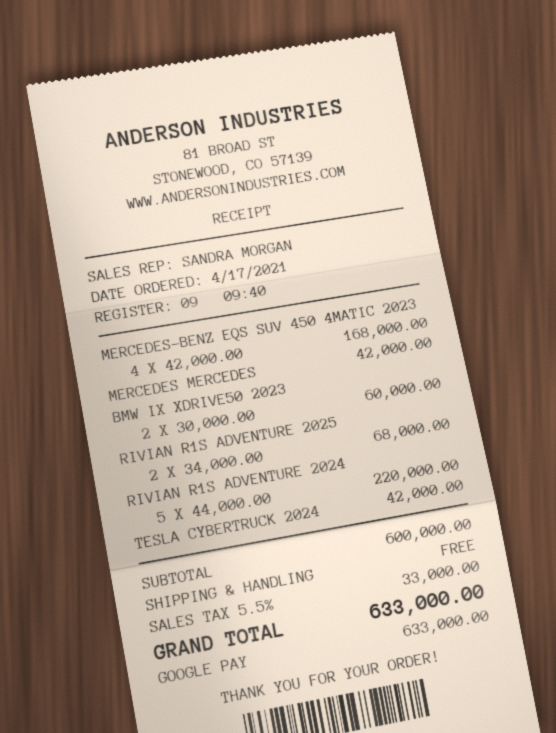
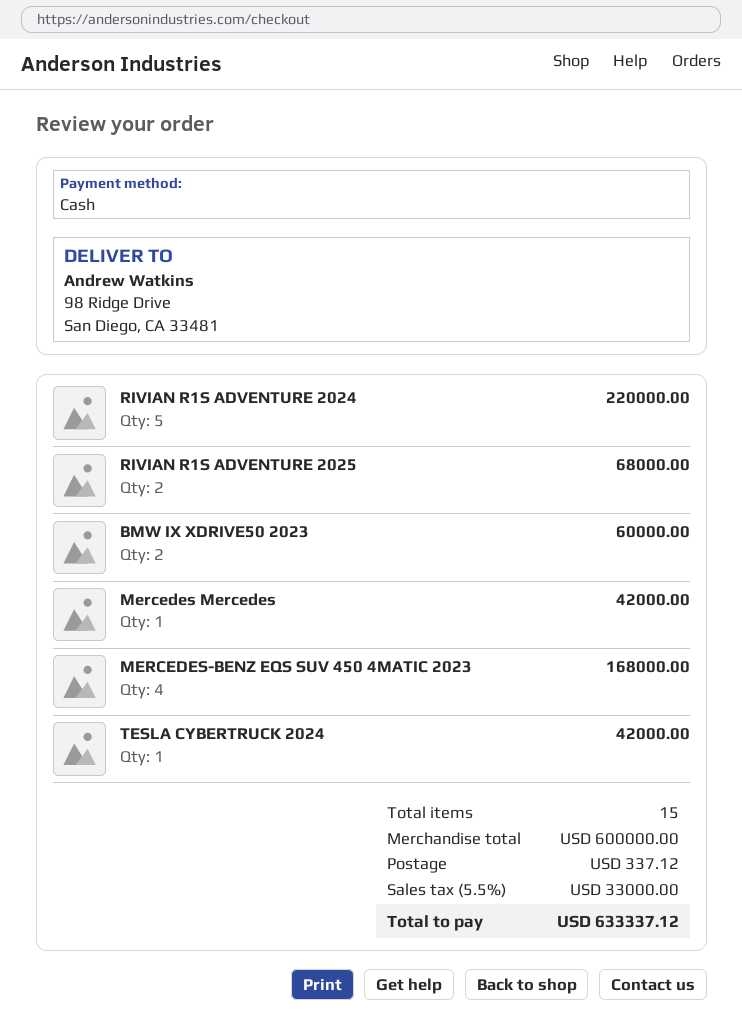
payment method: Google Pay -> cash
shipping: 0.00 -> 337.12
total: 633000.00 -> 633337.12

